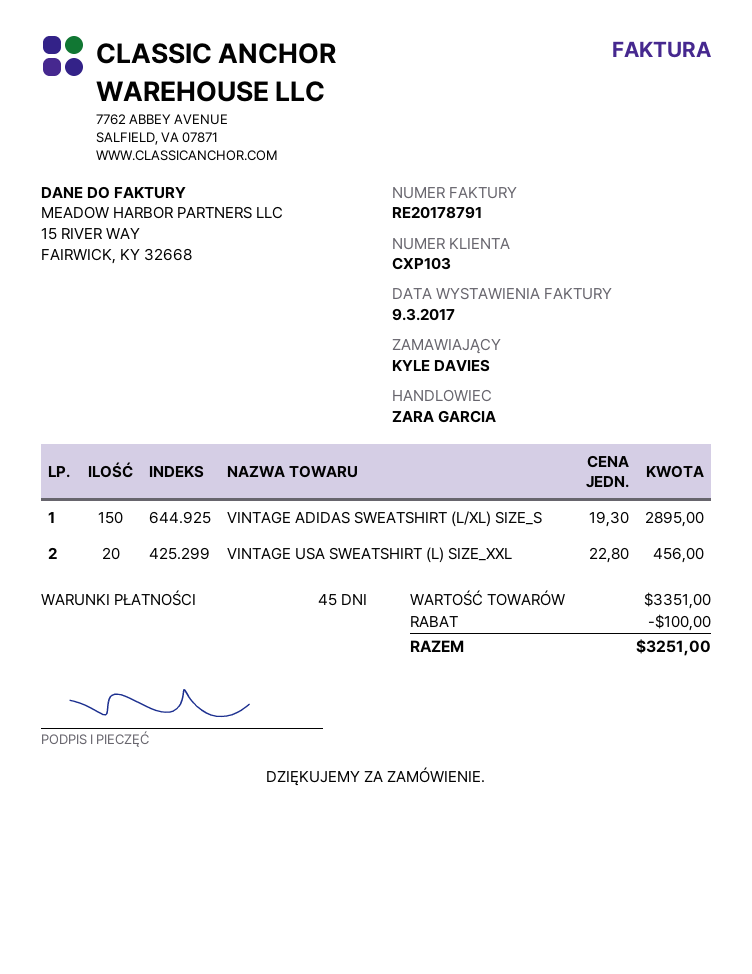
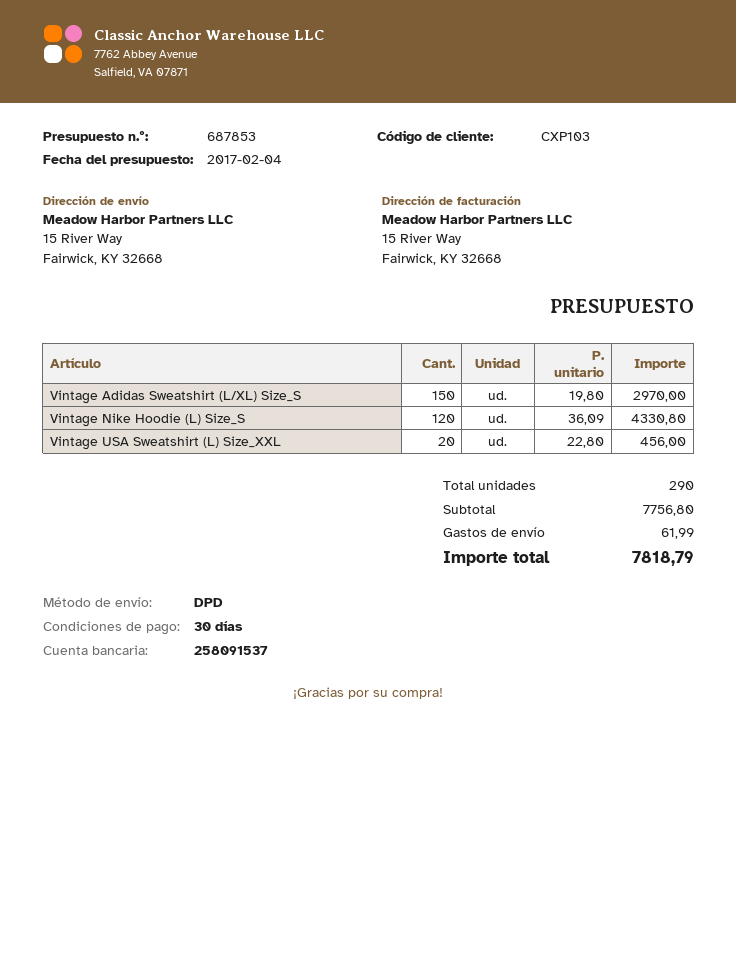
payment terms: 45 days -> 30 days
VINTAGE ADIDAS SWEATSHIRT (L/XL) SIZE_S: 150 x 19.30 = 2895.00 -> 150 x 19.80 = 2970.00
Vintage Nike Hoodie (L) Size_S: none -> 120 x 36.09 = 4330.80
subtotal: 3351.00 -> 7756.80
discount: 100.00 -> none
shipping: none -> 61.99
total: 3251.00 -> 7818.79

